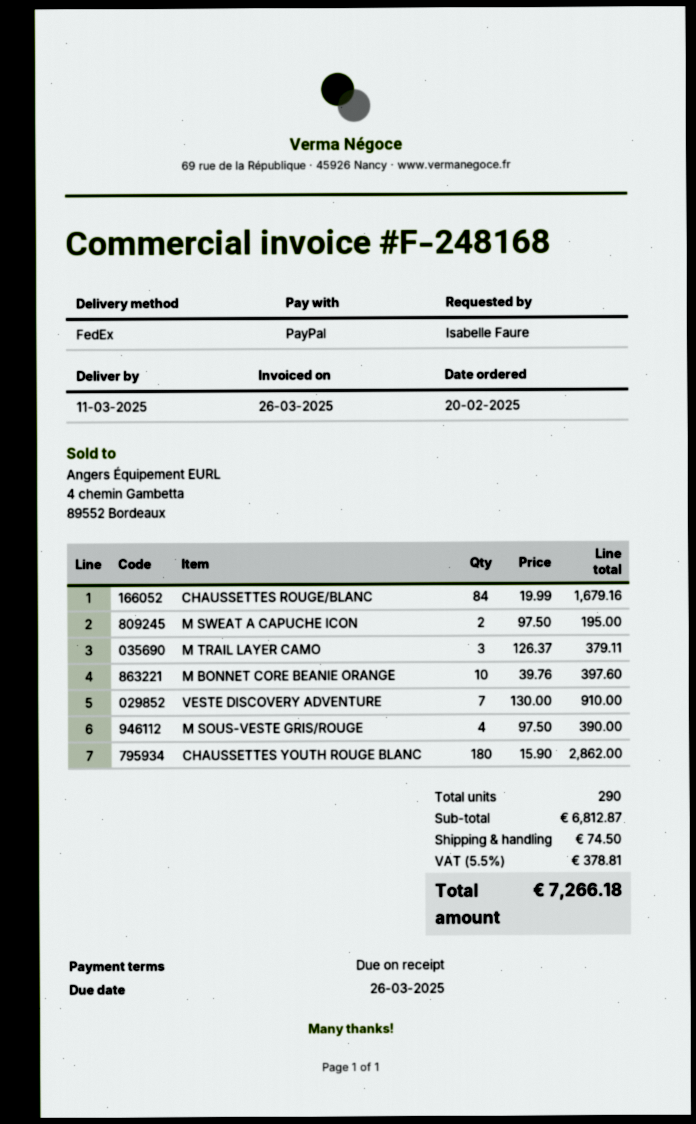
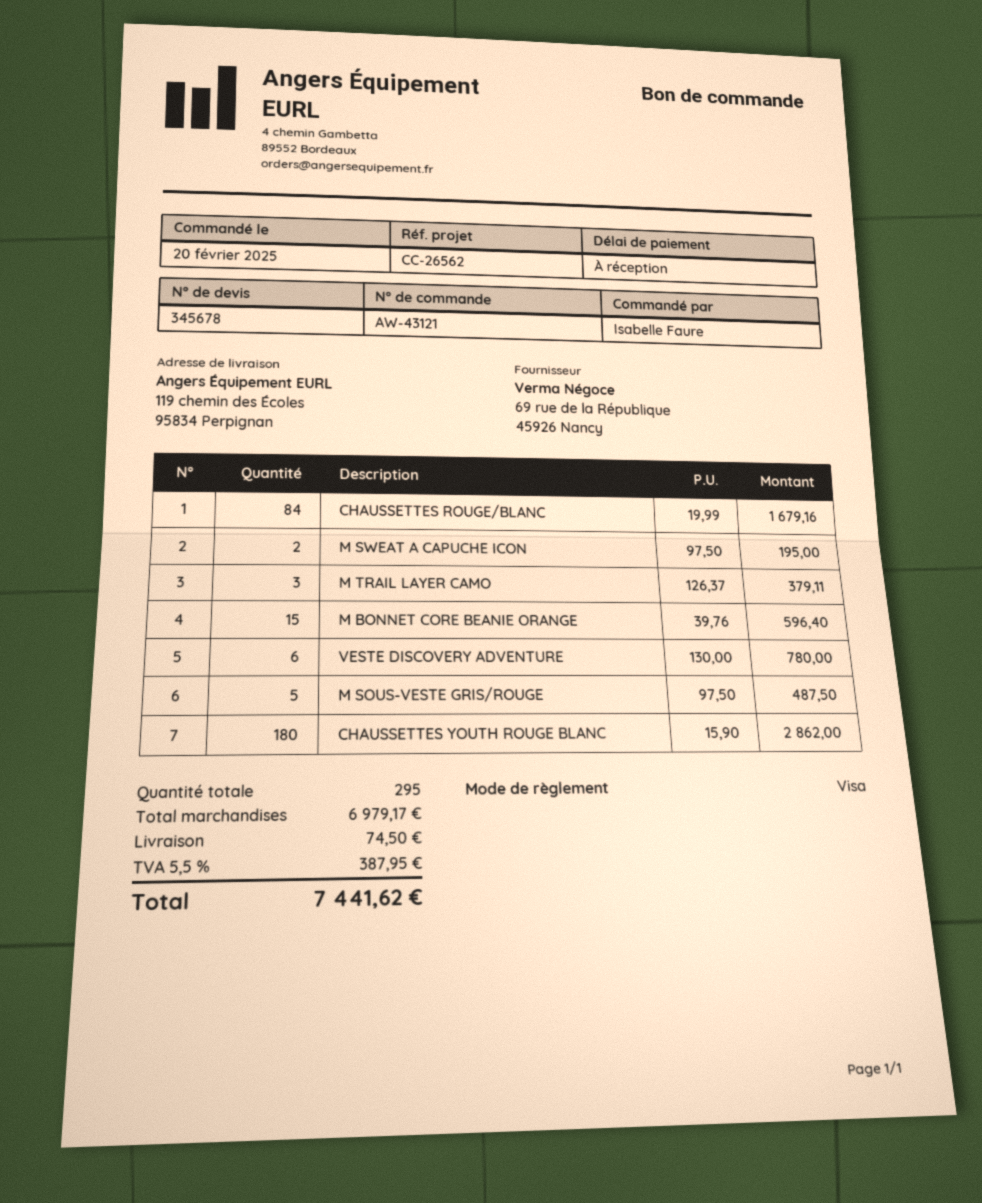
payment method: PayPal -> Visa
M BONNET CORE BEANIE ORANGE: 10 x 39.76 = 397.60 -> 15 x 39.76 = 596.40
VESTE DISCOVERY ADVENTURE: 7 x 130.00 = 910.00 -> 6 x 130.00 = 780.00
M SOUS-VESTE GRIS/ROUGE: 4 x 97.50 = 390.00 -> 5 x 97.50 = 487.50
total quantity: 290 -> 295
subtotal: 6812.87 -> 6979.17
tax: 5.5% = 378.81 -> 5.5% = 387.95
total: 7266.18 -> 7441.62

